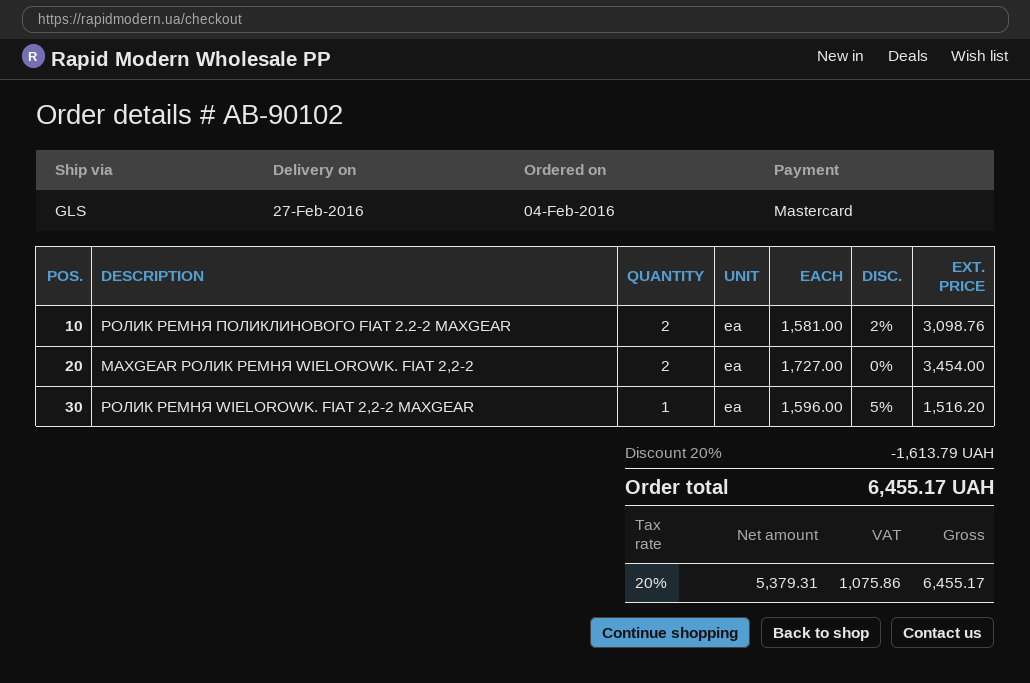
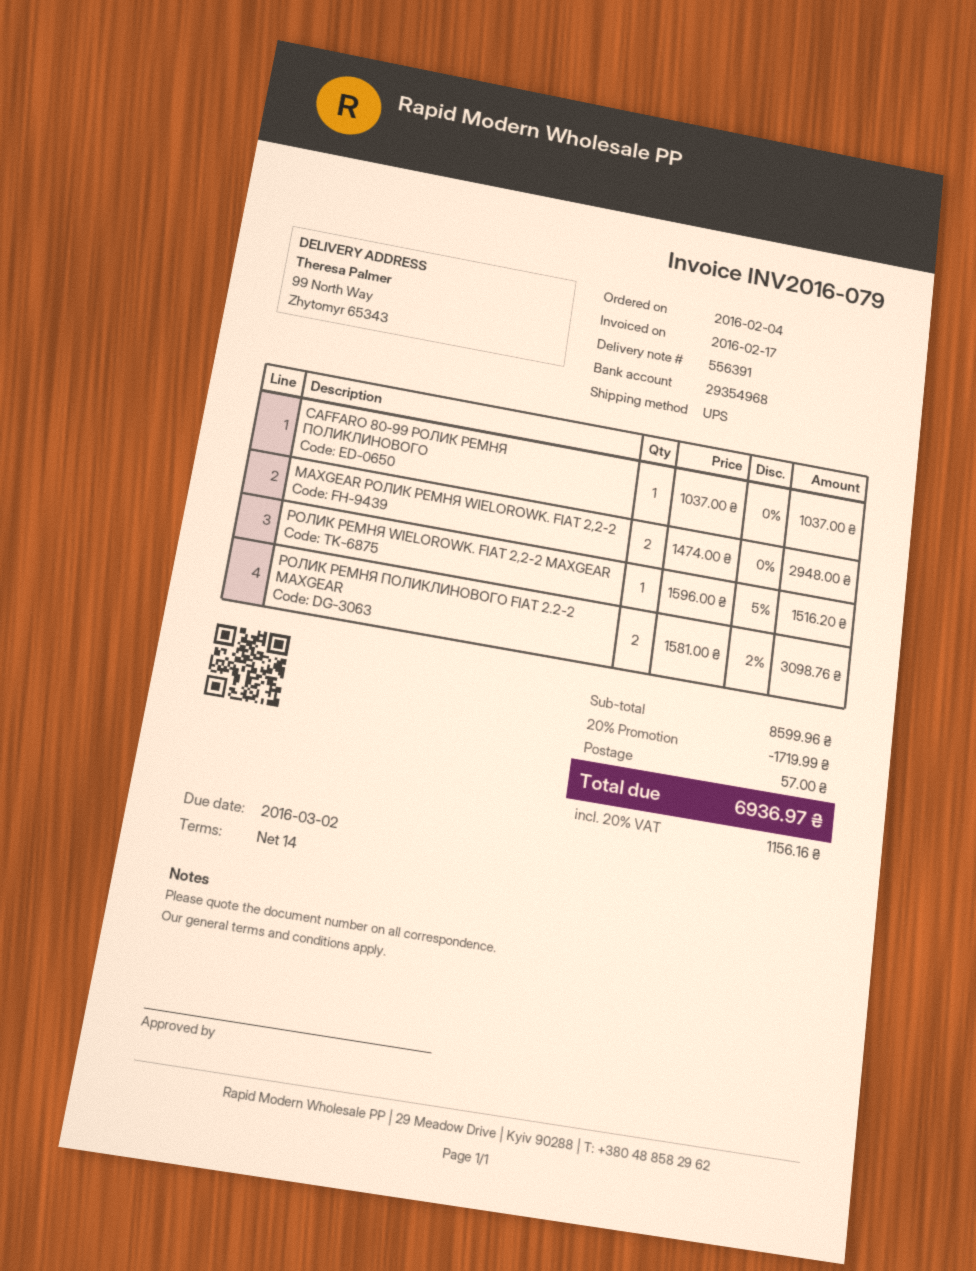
shipping method: GLS -> UPS
MAXGEAR РОЛИК РЕМНЯ WIELOROWK. FIAT 2,2-2: 2 x 1727.00 = 3454.00 -> 2 x 1474.00 = 2948.00
CAFFARO 80-99 РОЛИК РЕМНЯ ПОЛИКЛИНОВОГО: none -> 1 x 1037.00 = 1037.00
discount: 20% = 1613.79 -> 20% = 1719.99
shipping: none -> 57.00
tax: 20% = 1075.86 -> 20% = 1156.16
total: 6455.17 -> 6936.97

